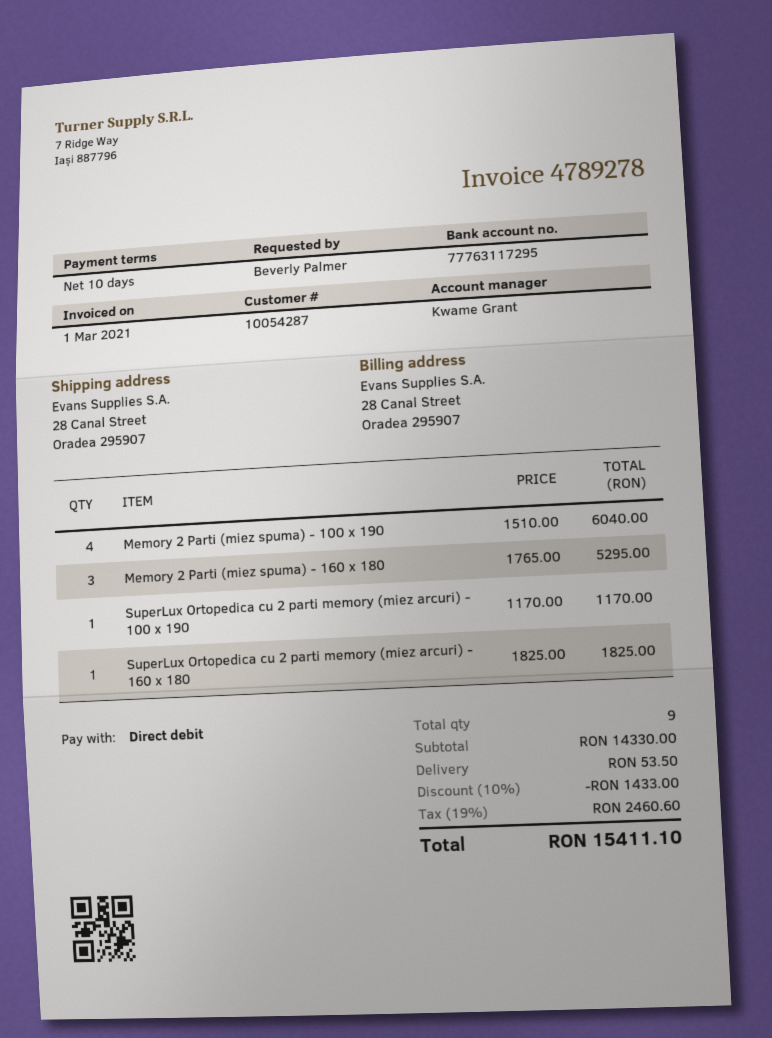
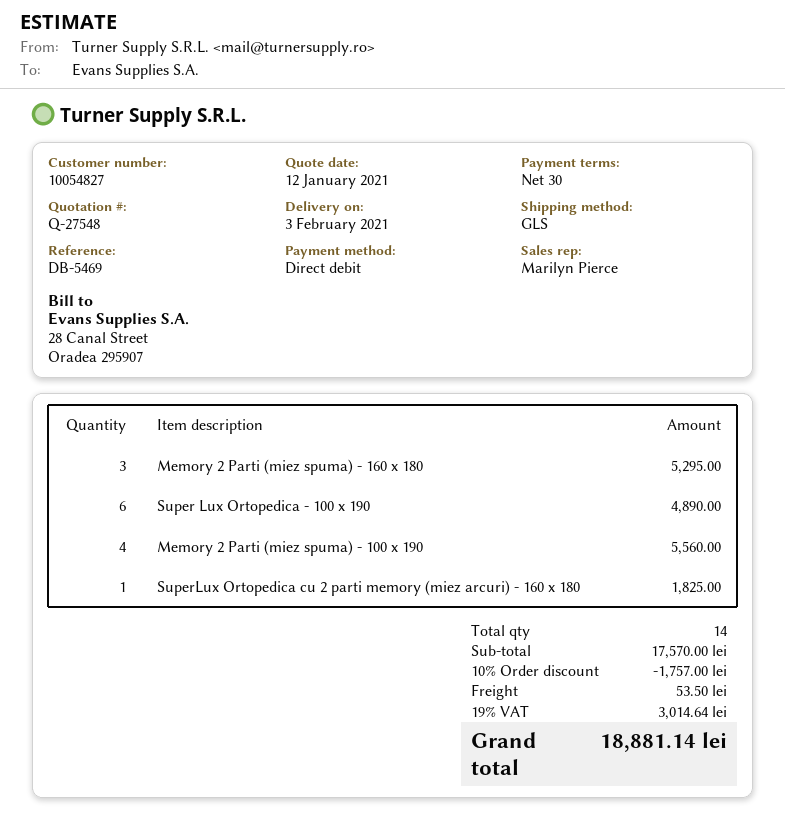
payment terms: 10 days -> 30 days
customer number: 10054287 -> 10054827
sales rep: Kwame Grant -> Marilyn Pierce
Memory 2 Parti (miez spuma) - 100 x 190: 4 for 6040.00 -> 4 for 5560.00
SuperLux Ortopedica cu 2 parti memory (miez arcuri) - 100 x 190: 1 for 1170.00 -> none
Super Lux Ortopedica - 100 x 190: none -> 6 for 4890.00
total quantity: 9 -> 14
subtotal: 14330.00 -> 17570.00
discount: 10% = 1433.00 -> 10% = 1757.00
tax: 19% = 2460.60 -> 19% = 3014.64
total: 15411.10 -> 18881.14

